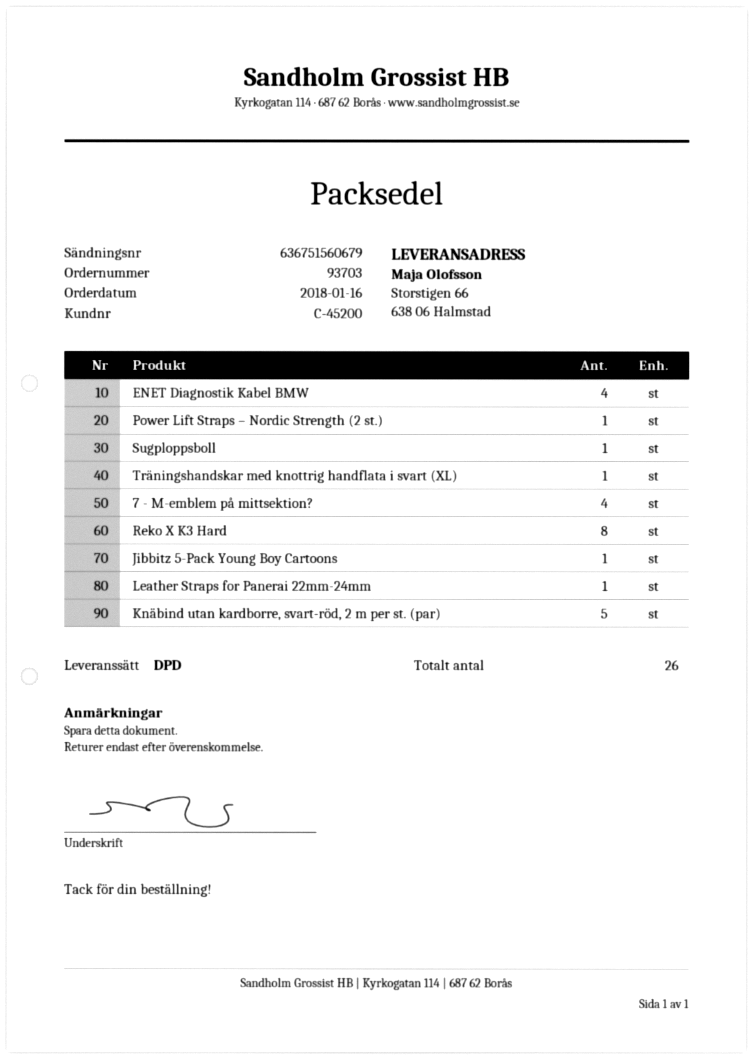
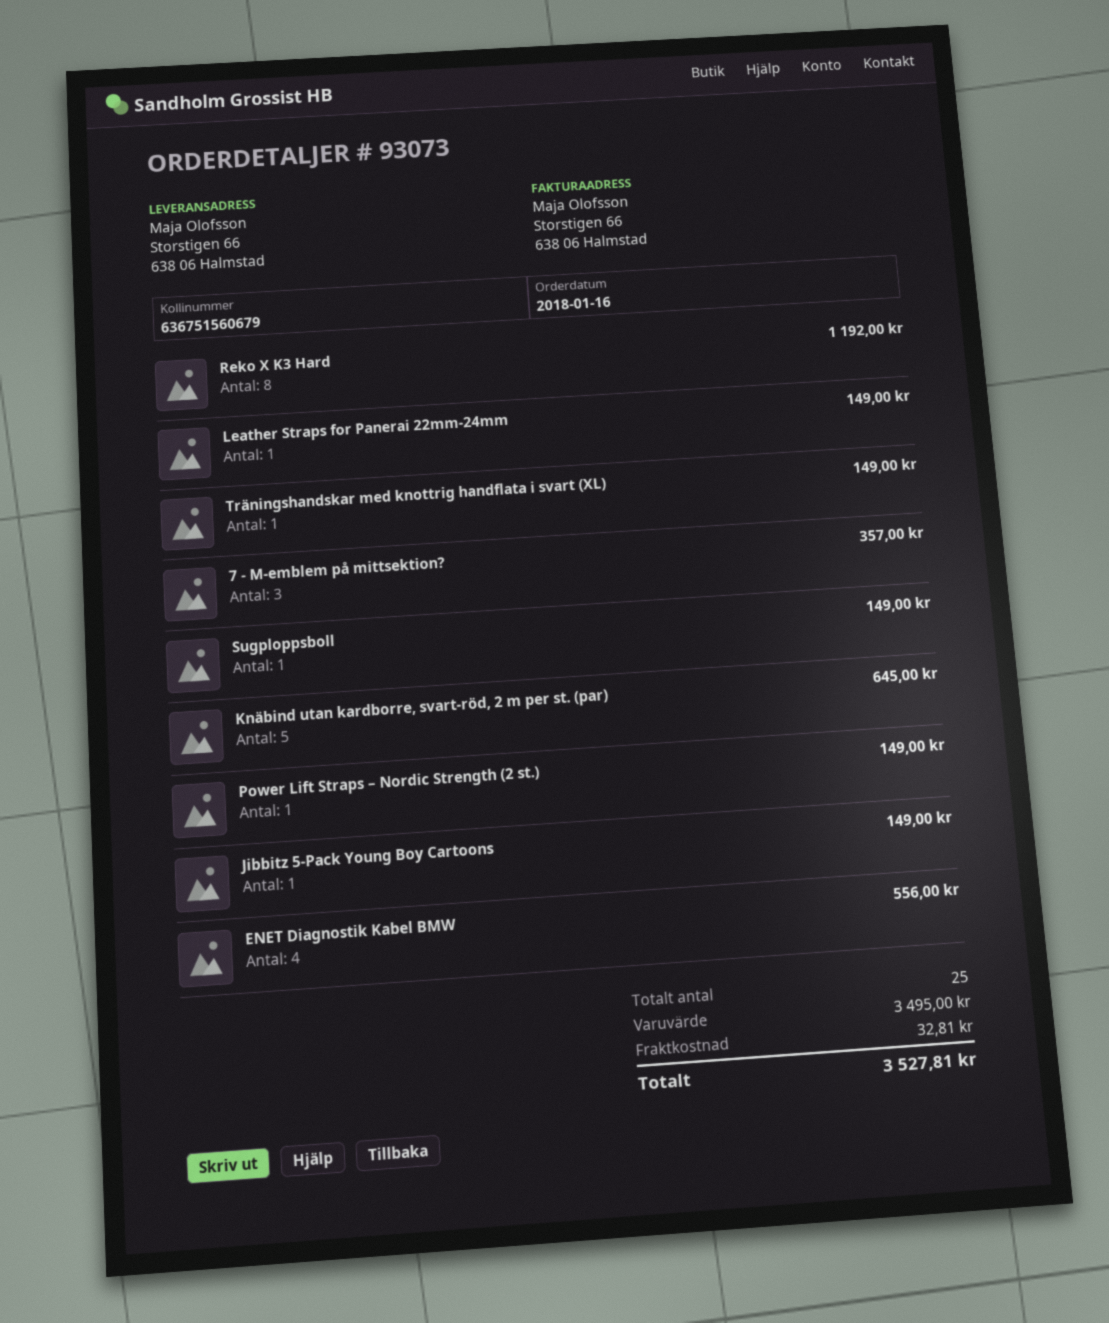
order number: 93703 -> 93073
7 - M-emblem på mittsektion?: 4 -> 3
total quantity: 26 -> 25

